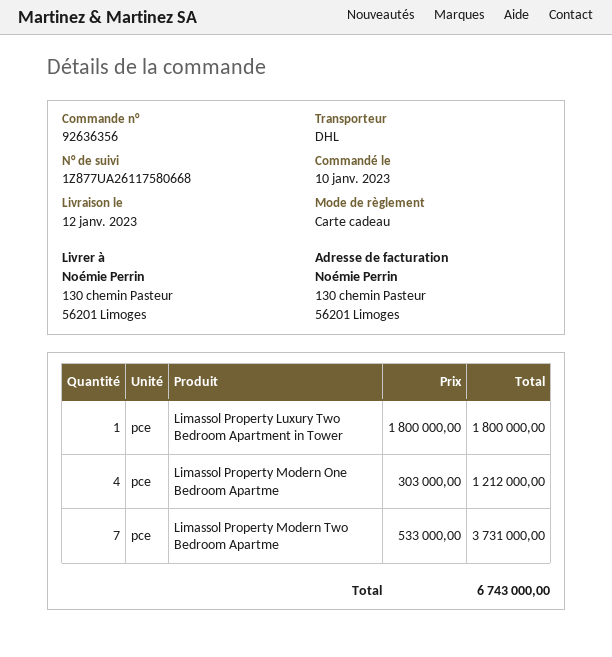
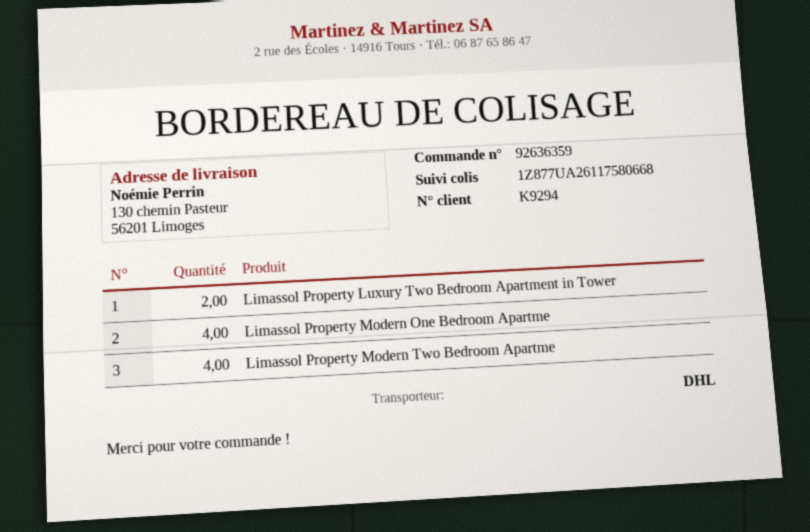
order number: 92636356 -> 92636359
Limassol Property Luxury Two Bedroom Apartment in Tower: 1 -> 2
Limassol Property Modern Two Bedroom Apartme: 7 -> 4

